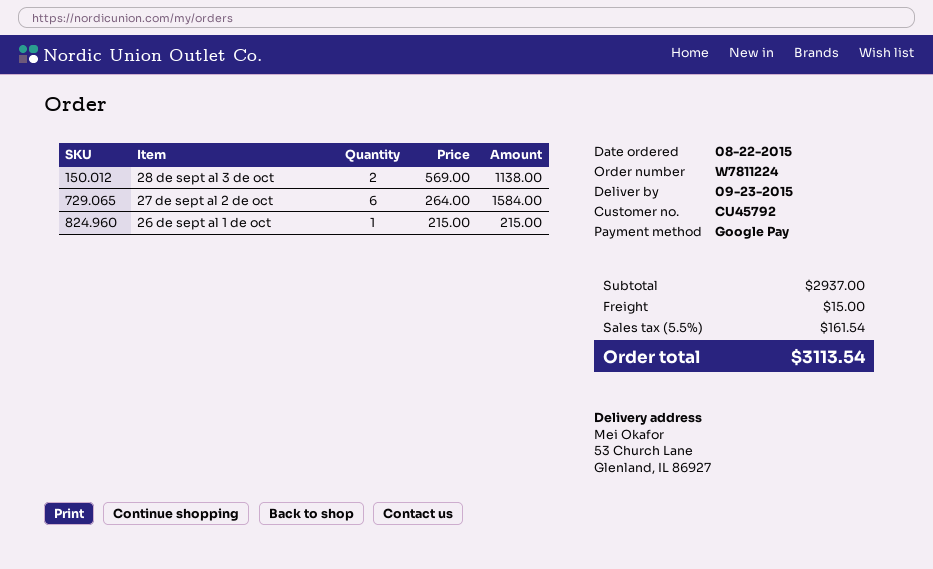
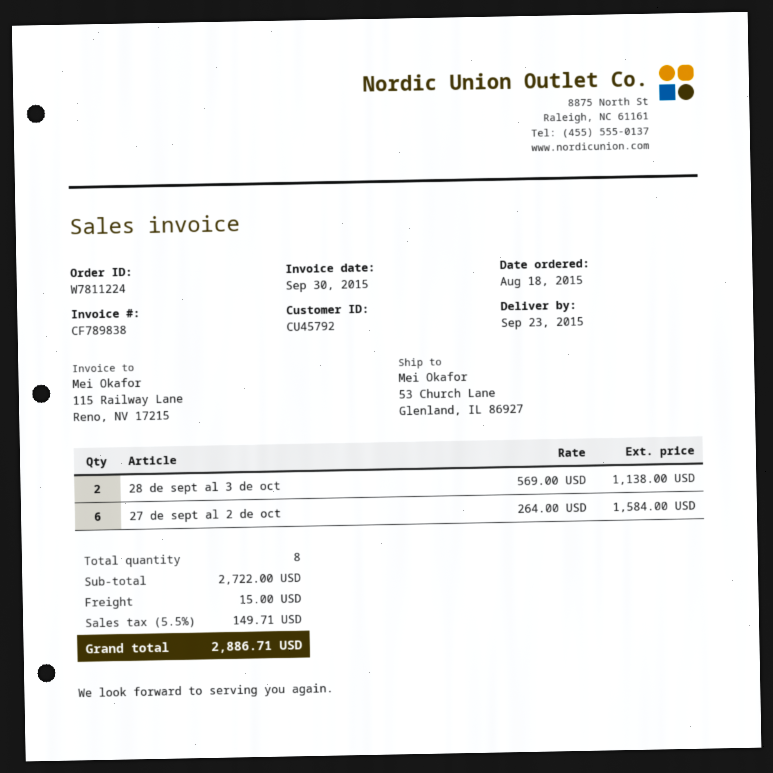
order date: 2015-08-22 -> 2015-08-18
26 de sept al 1 de oct: 1 x 215.00 = 215.00 -> none
subtotal: 2937.00 -> 2722.00
tax: 5.5% = 161.54 -> 5.5% = 149.71
total: 3113.54 -> 2886.71

